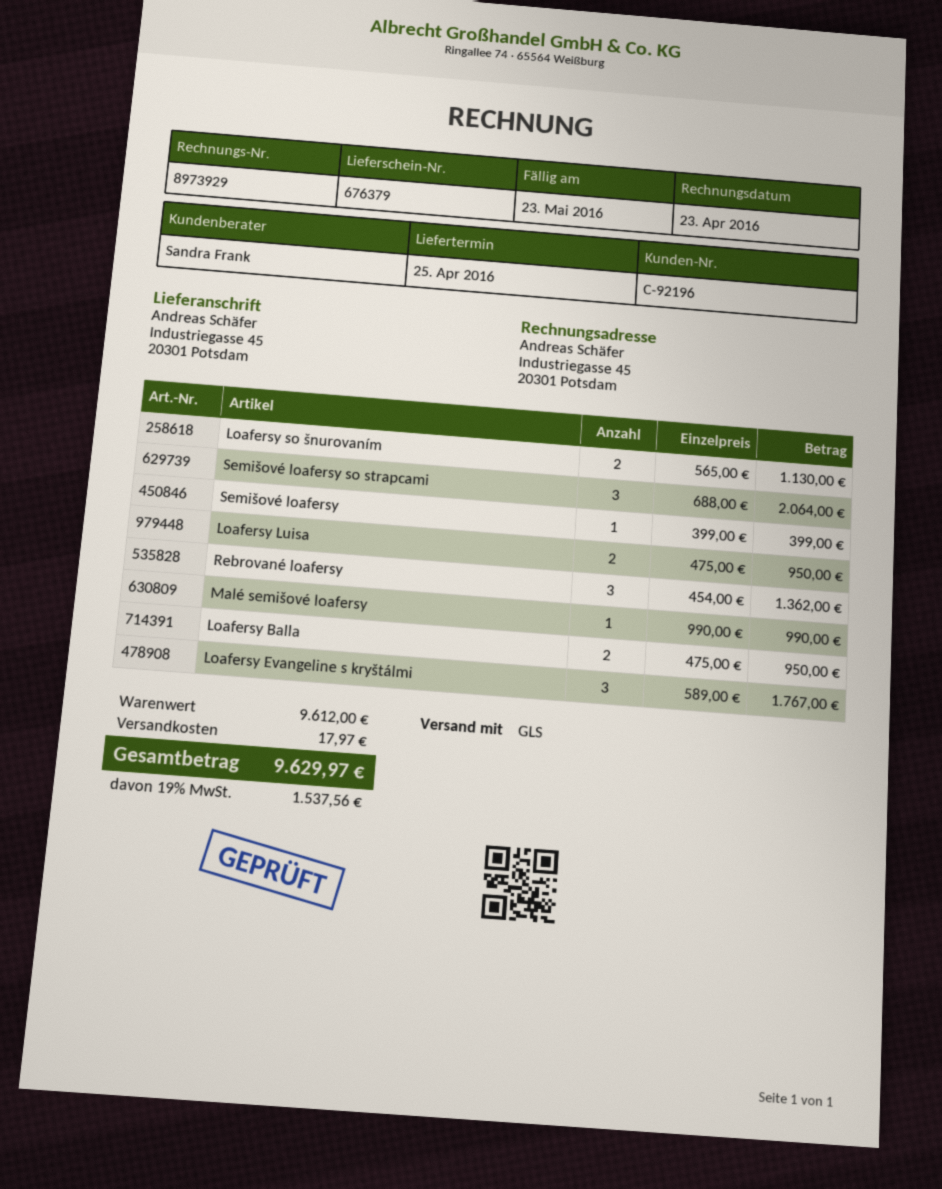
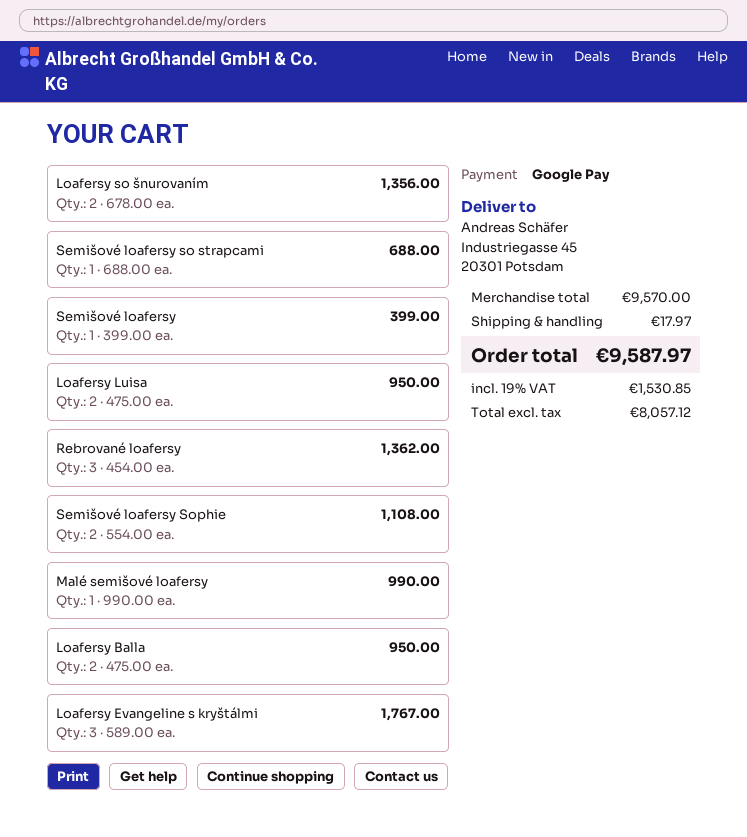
Loafersy so šnurovaním: 2 x 565.00 = 1130.00 -> 2 x 678.00 = 1356.00
Semišové loafersy so strapcami: 3 x 688.00 = 2064.00 -> 1 x 688.00 = 688.00
Semišové loafersy Sophie: none -> 2 x 554.00 = 1108.00
subtotal: 9612.00 -> 9570.00
tax: 19% = 1537.56 -> 19% = 1530.85
total: 9629.97 -> 9587.97

